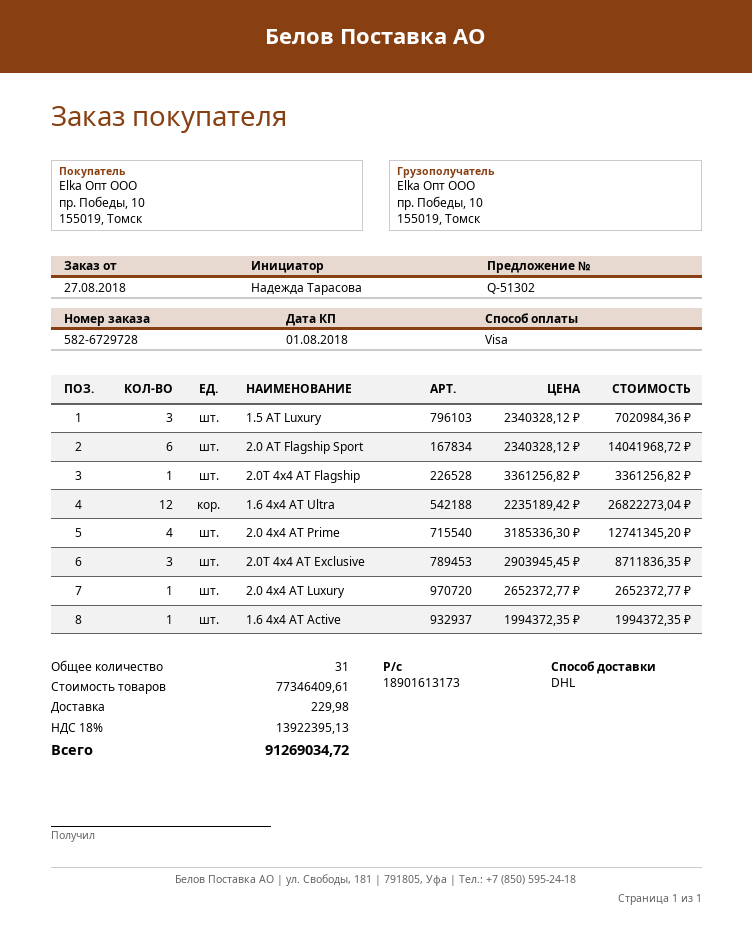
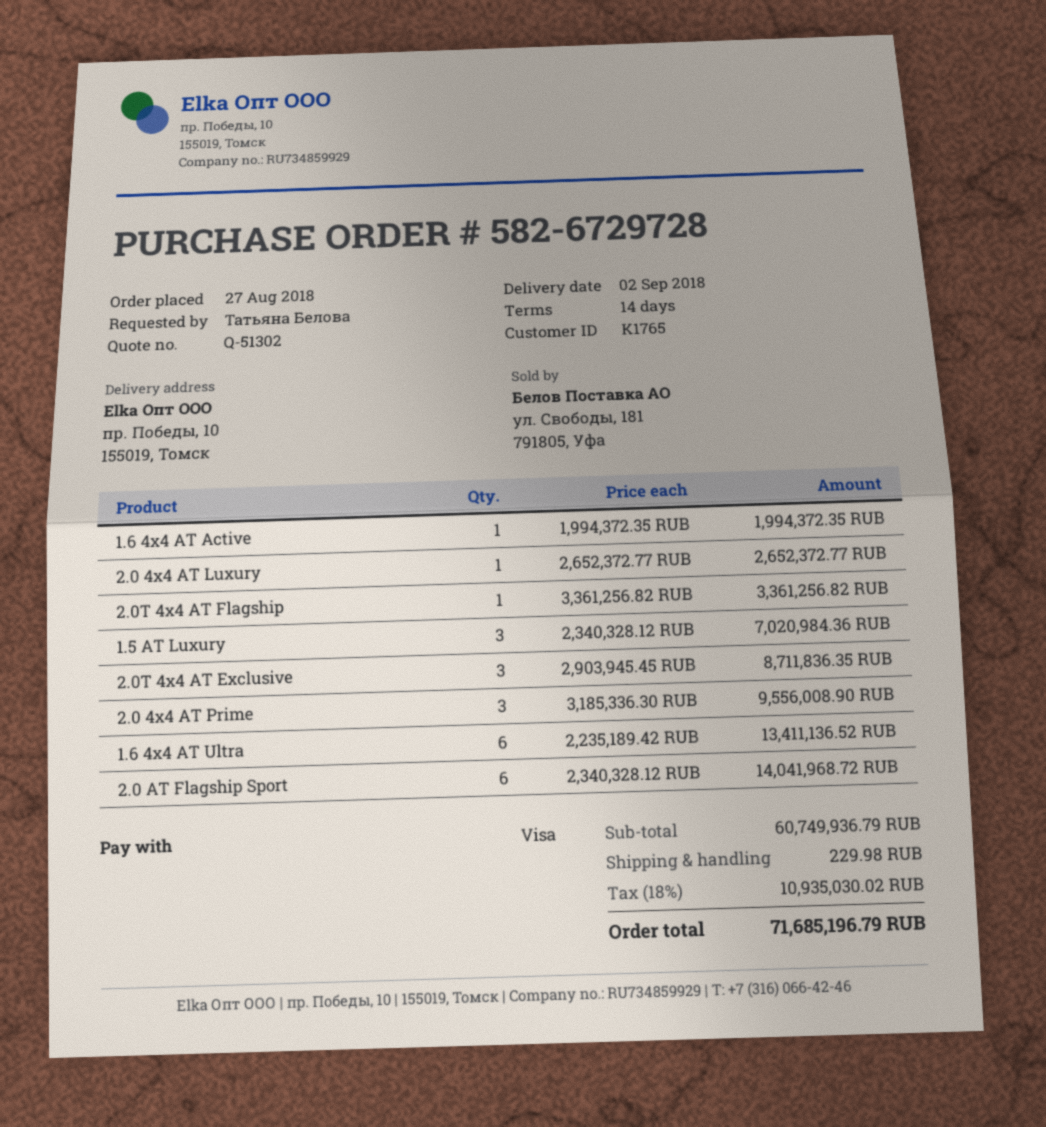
ordered by: Надежда Тарасова -> Татьяна Белова
1.6 4x4 AT Ultra: 12 x 2235189.42 = 26822273.04 -> 6 x 2235189.42 = 13411136.52
2.0 4x4 AT Prime: 4 x 3185336.30 = 12741345.20 -> 3 x 3185336.30 = 9556008.90
subtotal: 77346409.61 -> 60749936.79
tax: 18% = 13922395.13 -> 18% = 10935030.02
total: 91269034.72 -> 71685196.79

